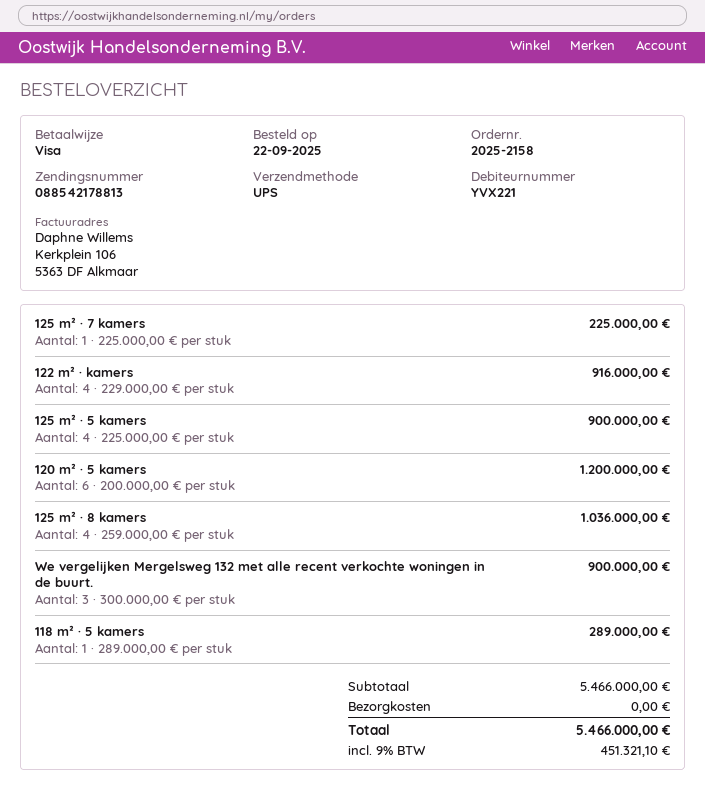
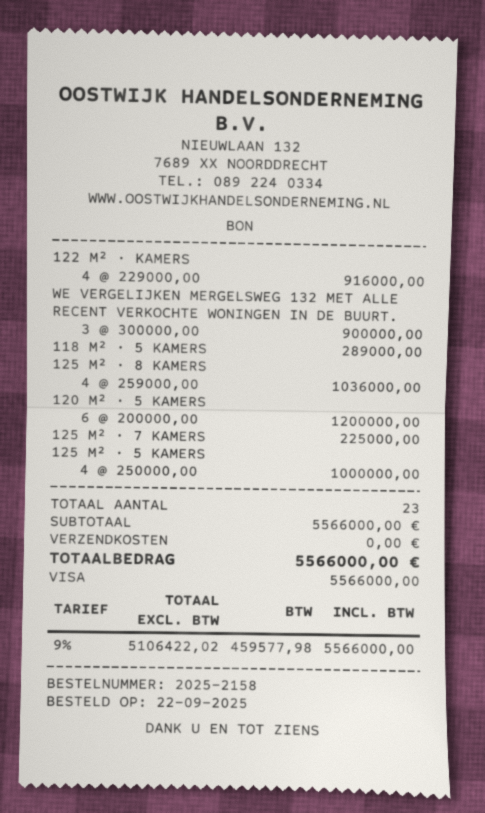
125 m² · 5 kamers: 4 x 225000.00 = 900000.00 -> 4 x 250000.00 = 1000000.00
subtotal: 5466000.00 -> 5566000.00
tax: 9% = 451321.10 -> 9% = 459577.98
total: 5466000.00 -> 5566000.00

